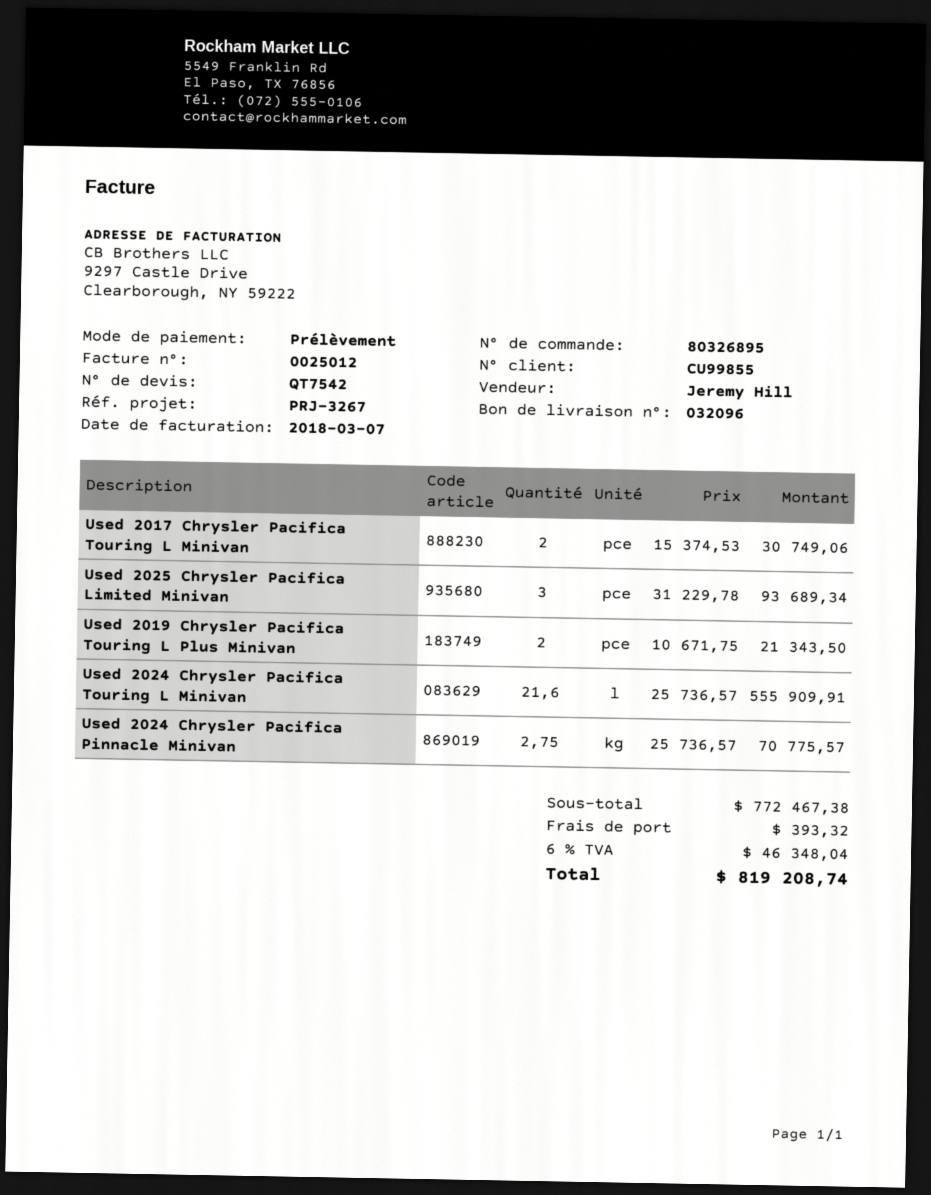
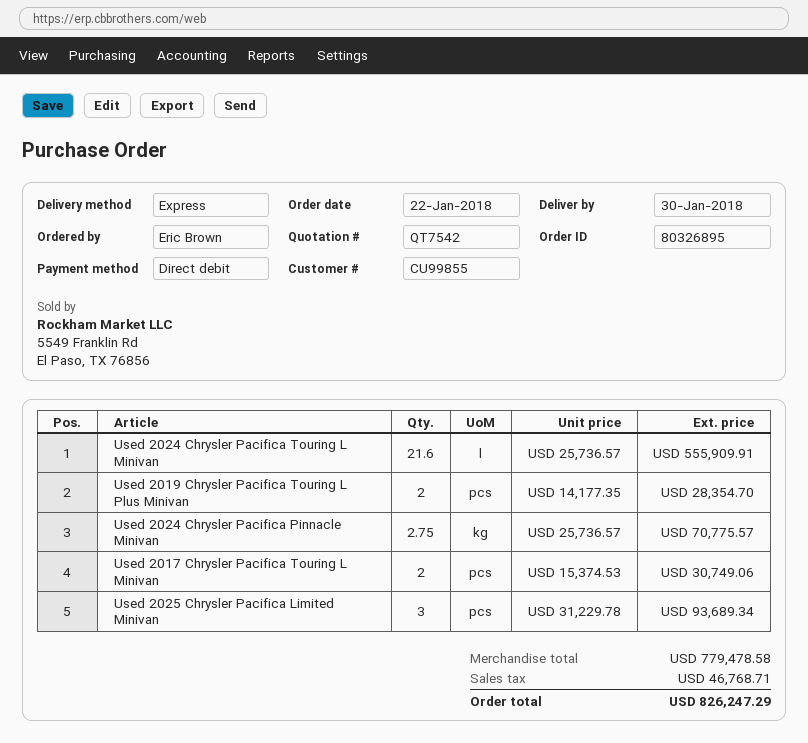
Used 2019 Chrysler Pacifica Touring L Plus Minivan: 2 x 10671.75 = 21343.50 -> 2 x 14177.35 = 28354.70
subtotal: 772467.38 -> 779478.58
shipping: 393.32 -> none
tax: 46348.04 -> 46768.71
total: 819208.74 -> 826247.29

